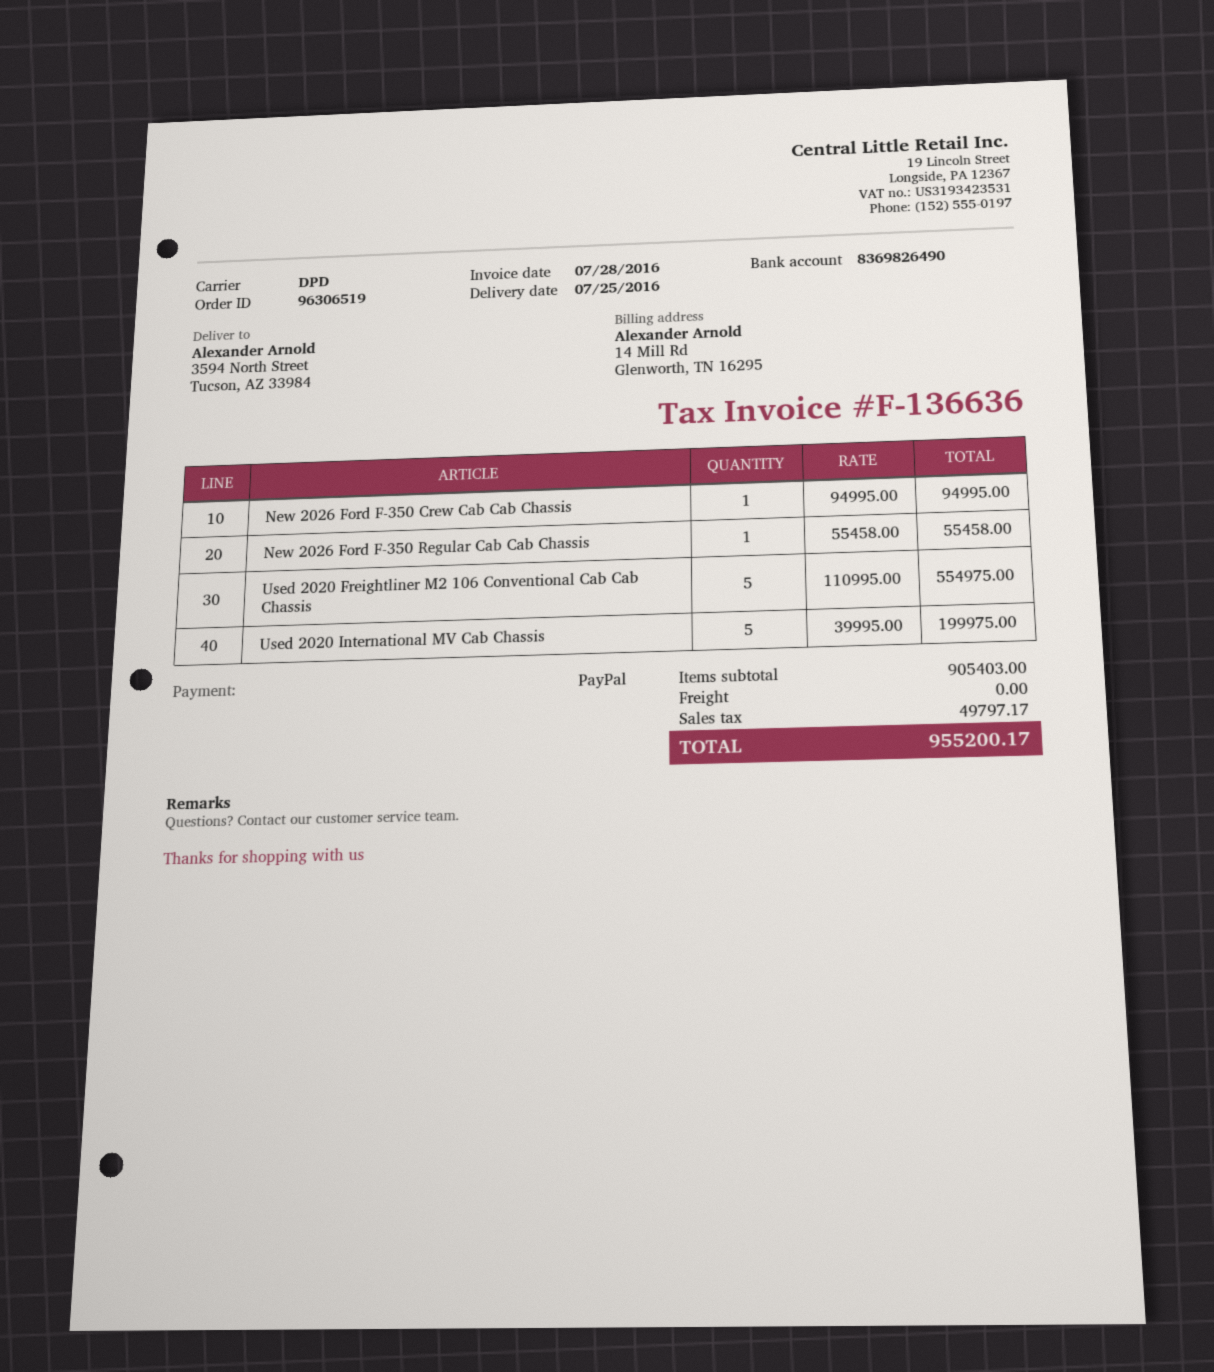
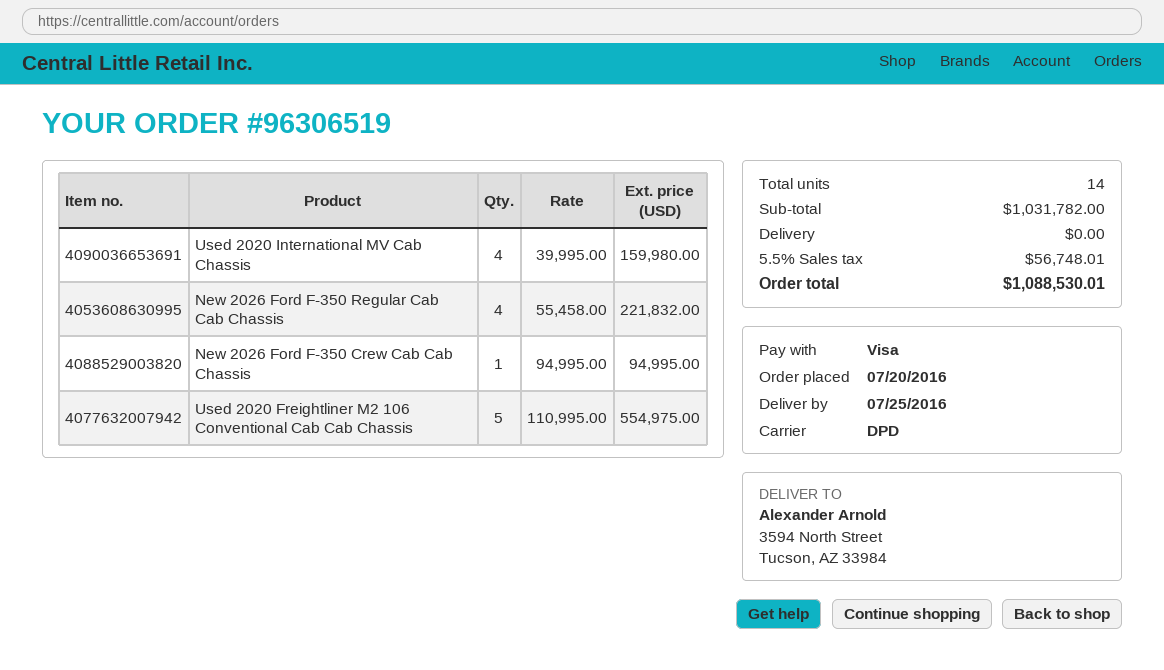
payment method: PayPal -> Visa
New 2026 Ford F-350 Regular Cab Cab Chassis: 1 x 55458.00 = 55458.00 -> 4 x 55458.00 = 221832.00
Used 2020 International MV Cab Chassis: 5 x 39995.00 = 199975.00 -> 4 x 39995.00 = 159980.00
subtotal: 905403.00 -> 1031782.00
tax: 49797.17 -> 56748.01
total: 955200.17 -> 1088530.01

